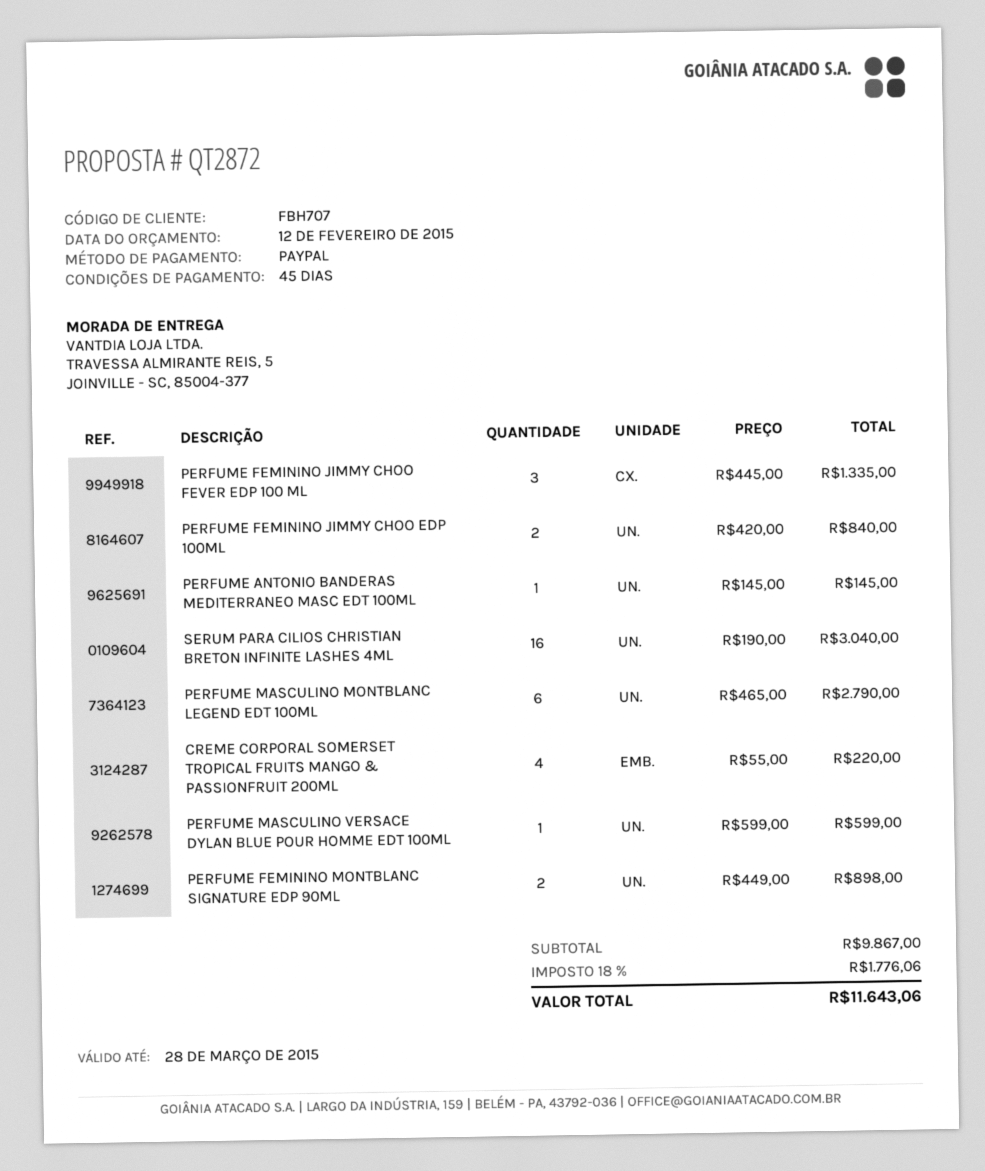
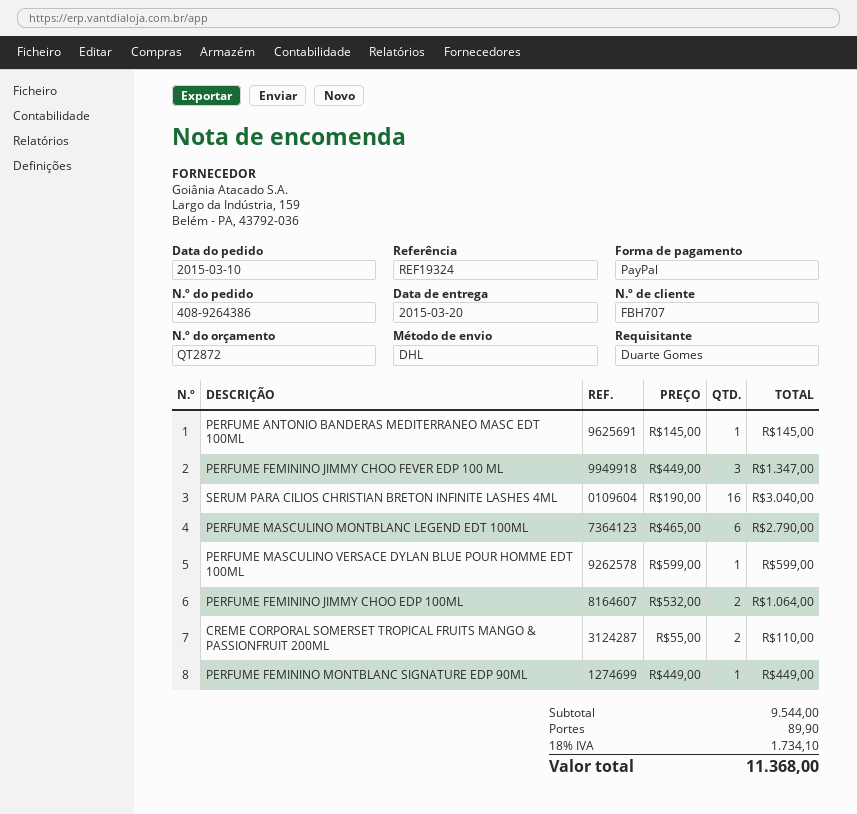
PERFUME FEMININO JIMMY CHOO FEVER EDP 100 ML: 3 x 445.00 = 1335.00 -> 3 x 449.00 = 1347.00
PERFUME FEMININO JIMMY CHOO EDP 100ML: 2 x 420.00 = 840.00 -> 2 x 532.00 = 1064.00
CREME CORPORAL SOMERSET TROPICAL FRUITS MANGO & PASSIONFRUIT 200ML: 4 x 55.00 = 220.00 -> 2 x 55.00 = 110.00
PERFUME FEMININO MONTBLANC SIGNATURE EDP 90ML: 2 x 449.00 = 898.00 -> 1 x 449.00 = 449.00
subtotal: 9867.00 -> 9544.00
shipping: none -> 89.90
tax: 18% = 1776.06 -> 18% = 1734.10
total: 11643.06 -> 11368.00

